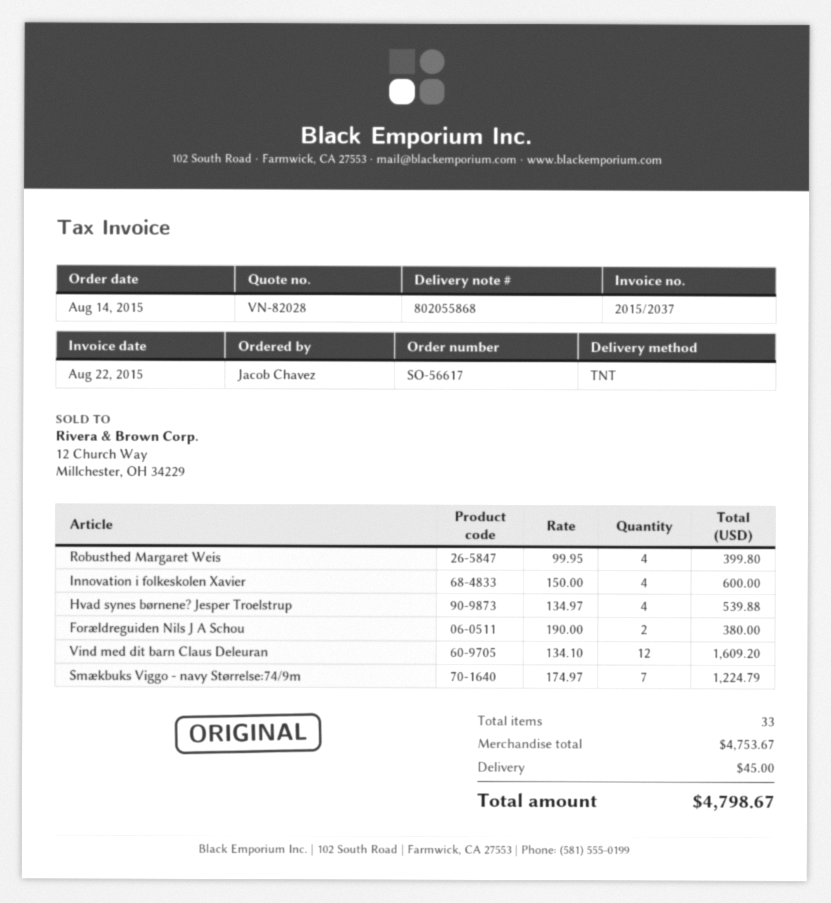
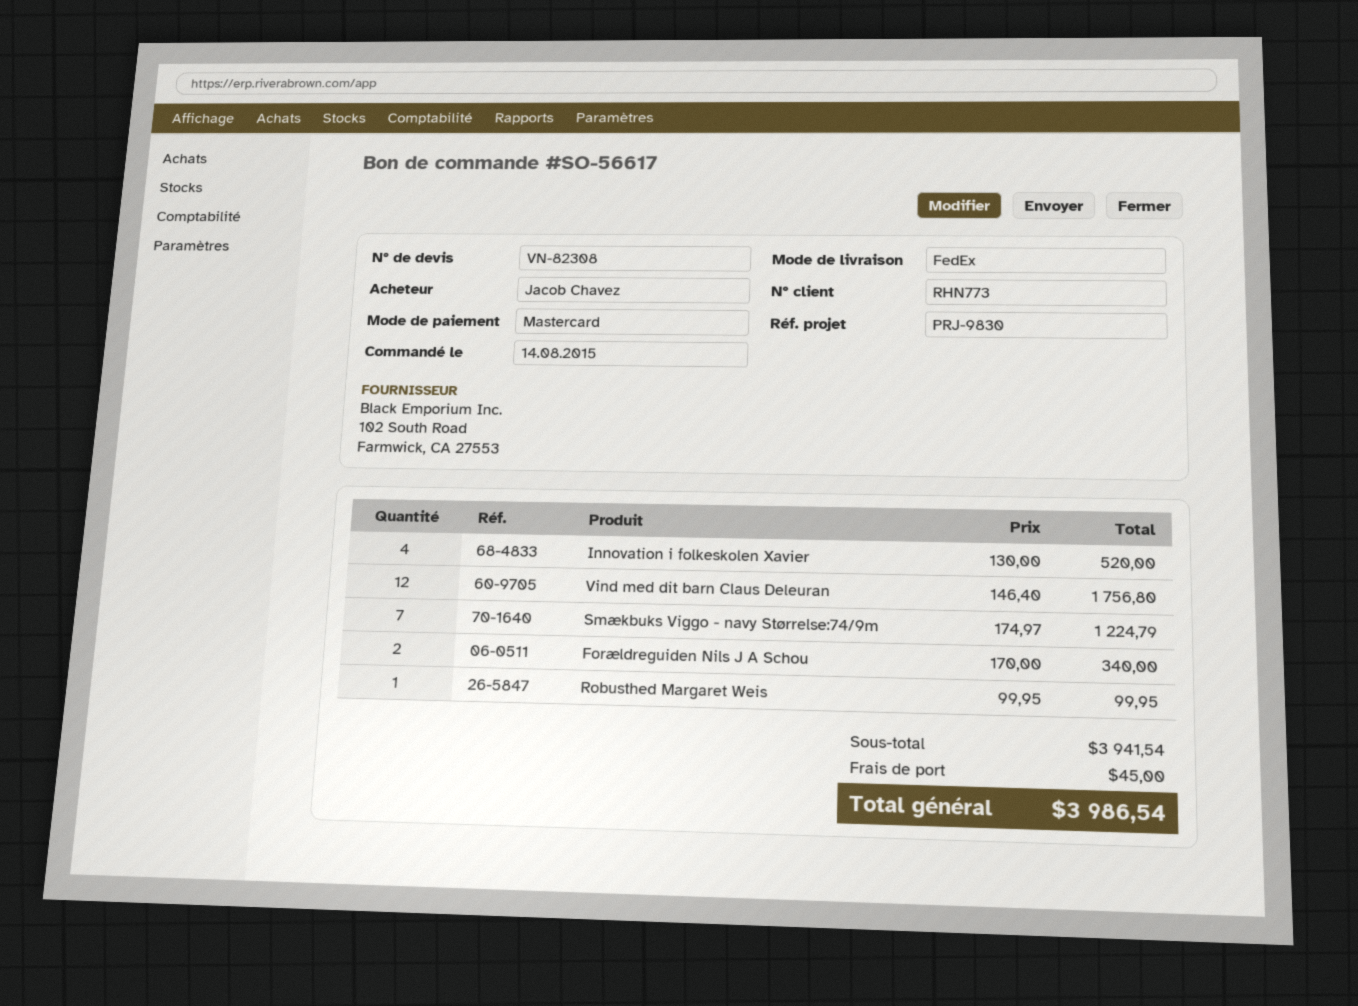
quote number: VN-82028 -> VN-82308
shipping method: TNT -> FedEx
Robusthed Margaret Weis: 4 x 99.95 = 399.80 -> 1 x 99.95 = 99.95
Innovation i folkeskolen Xavier: 4 x 150.00 = 600.00 -> 4 x 130.00 = 520.00
Hvad synes børnene? Jesper Troelstrup: 4 x 134.97 = 539.88 -> none
Forældreguiden Nils J A Schou: 2 x 190.00 = 380.00 -> 2 x 170.00 = 340.00
Vind med dit barn Claus Deleuran: 12 x 134.10 = 1609.20 -> 12 x 146.40 = 1756.80
subtotal: 4753.67 -> 3941.54
total: 4798.67 -> 3986.54

